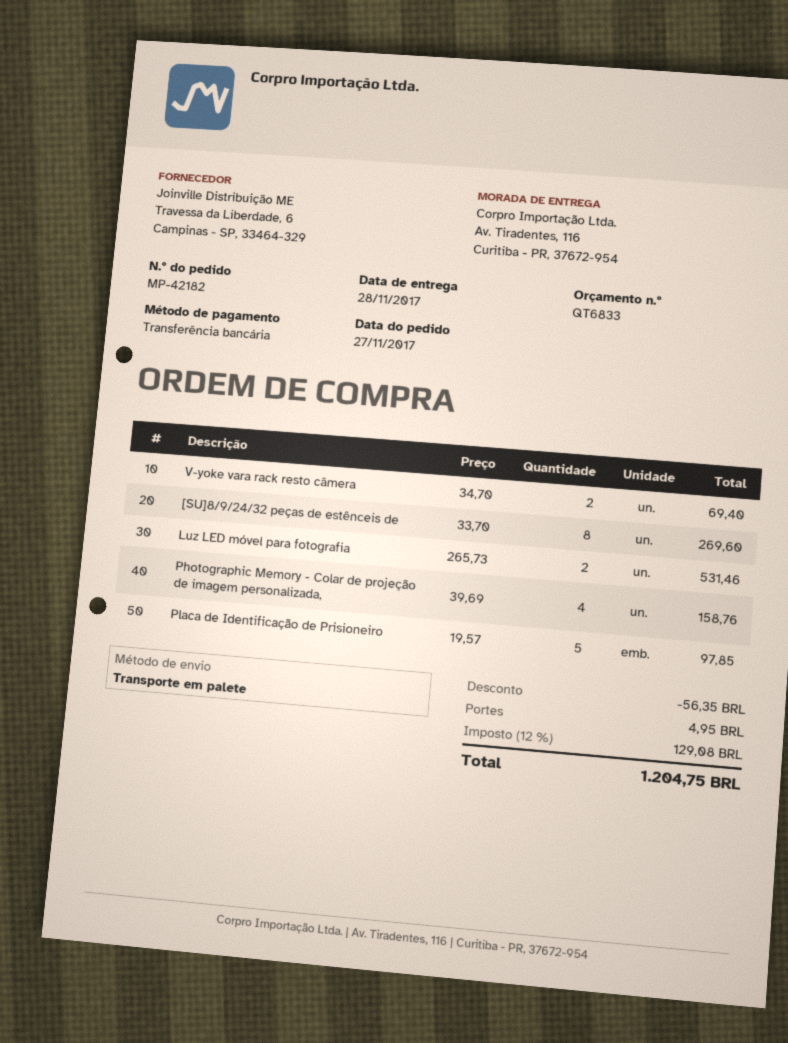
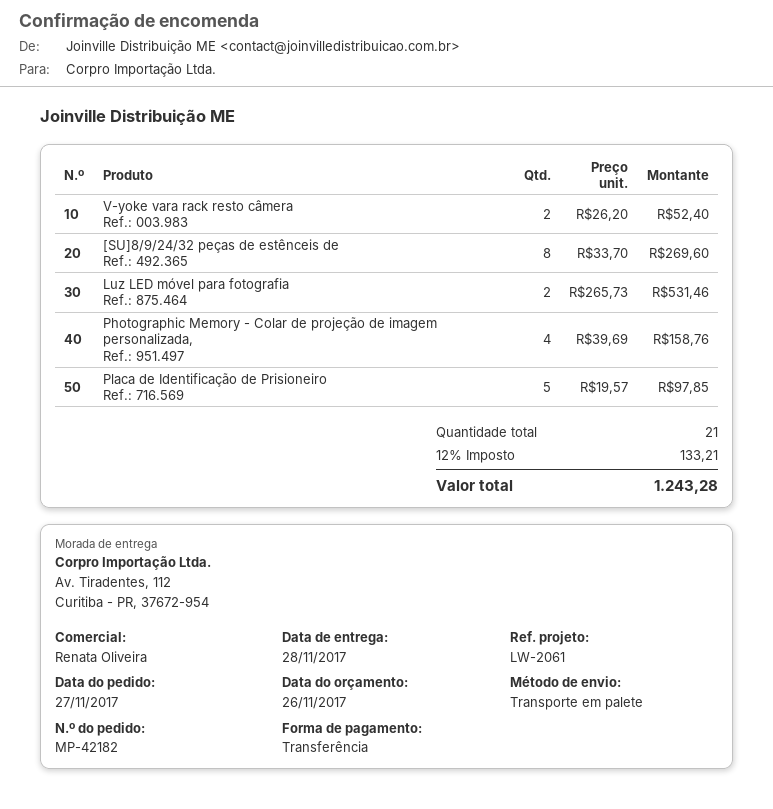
ship to: Av. Tiradentes, 116, Curitiba - PR, 37672-954 -> Av. Tiradentes, 112, Curitiba - PR, 37672-954
V-yoke vara rack resto câmera: 2 x 34.70 = 69.40 -> 2 x 26.20 = 52.40
discount: 56.35 -> none
shipping: 4.95 -> none
tax: 12% = 129.08 -> 12% = 133.21
total: 1204.75 -> 1243.28

